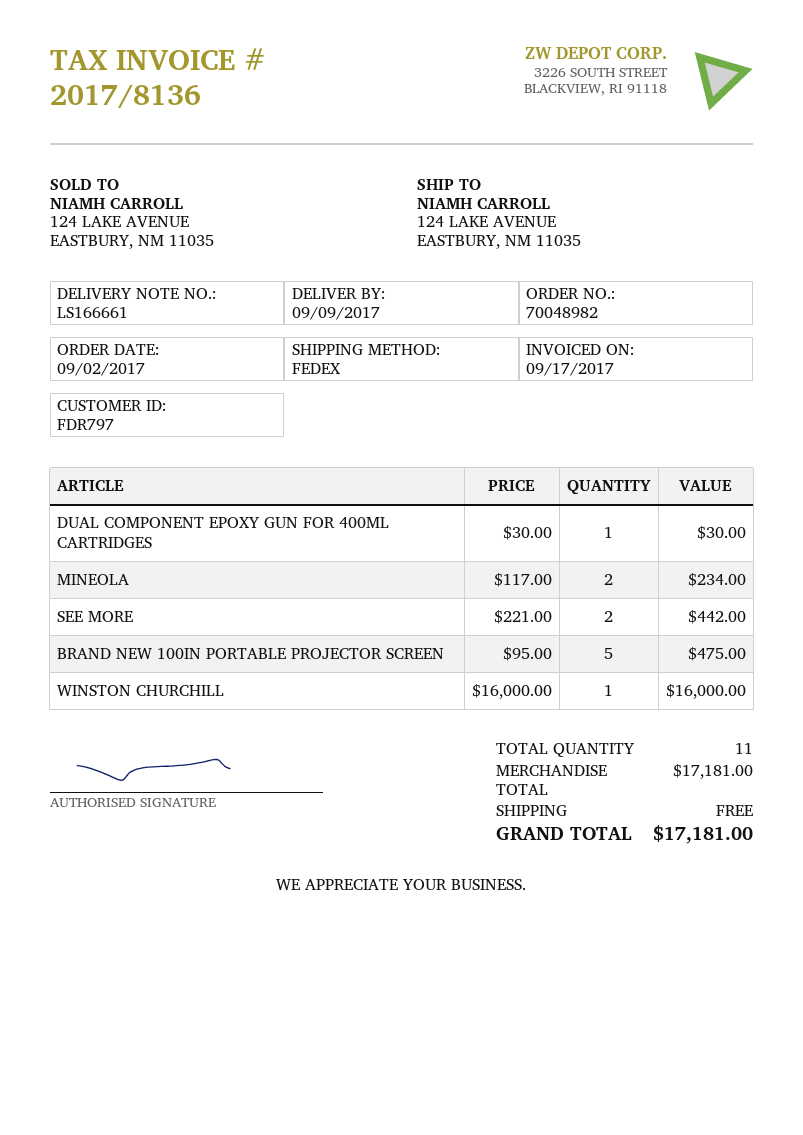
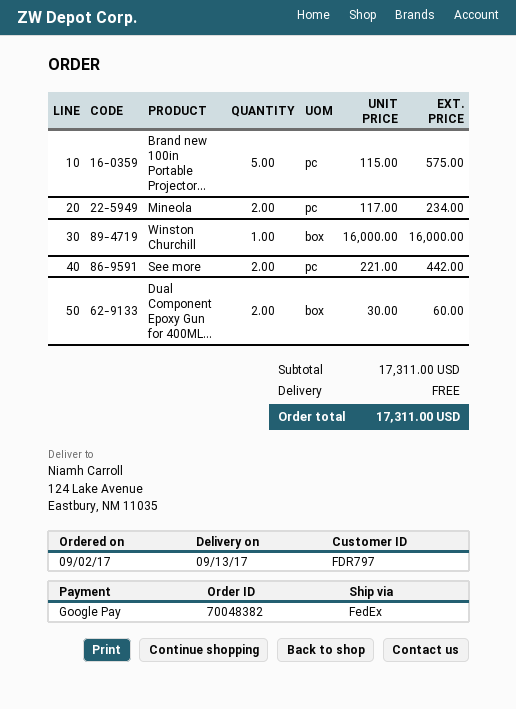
order number: 70048982 -> 70048382
delivery date: 2017-09-09 -> 2017-09-13
DUAL COMPONENT EPOXY GUN FOR 400ML CARTRIDGES: 1 x 30.00 = 30.00 -> 2 x 30.00 = 60.00
BRAND NEW 100IN PORTABLE PROJECTOR SCREEN: 5 x 95.00 = 475.00 -> 5 x 115.00 = 575.00
subtotal: 17181.00 -> 17311.00
total: 17181.00 -> 17311.00

